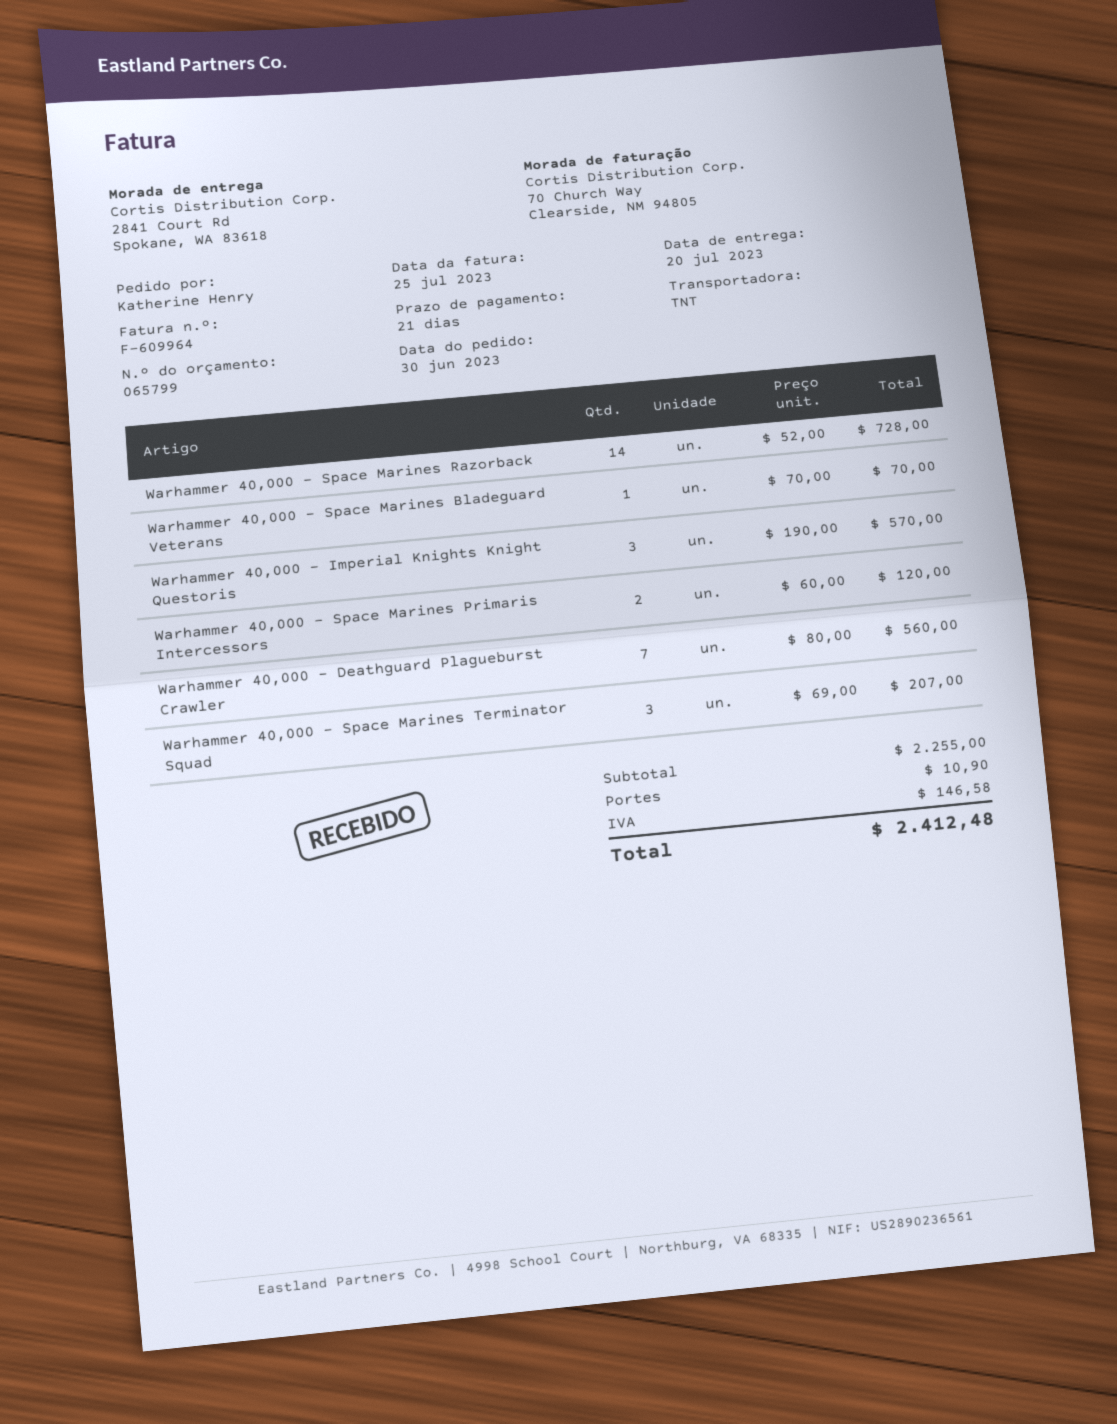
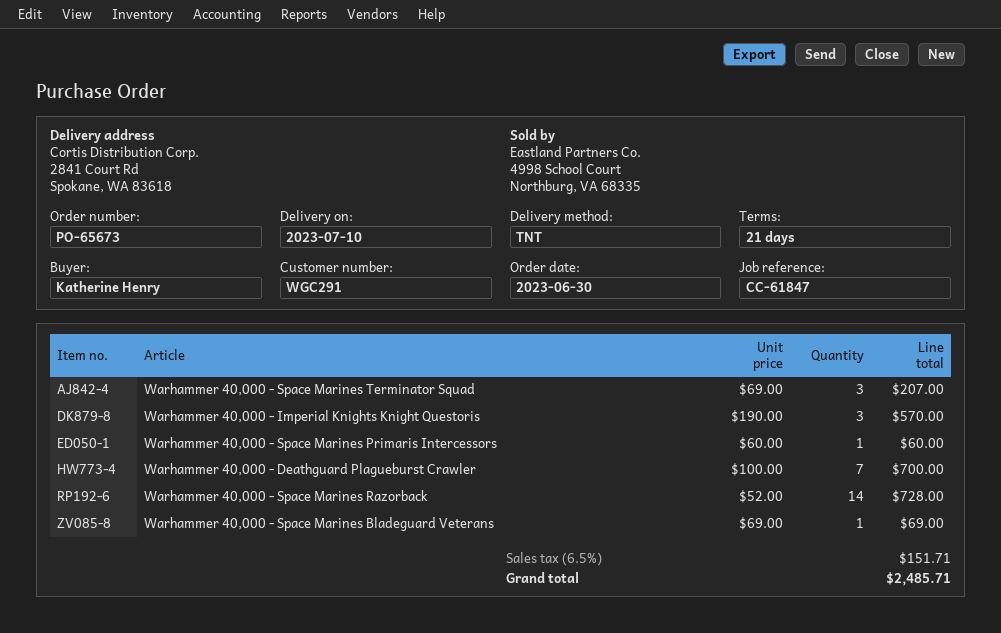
delivery date: 2023-07-20 -> 2023-07-10
Warhammer 40,000 - Space Marines Bladeguard Veterans: 1 x 70.00 = 70.00 -> 1 x 69.00 = 69.00
Warhammer 40,000 - Space Marines Primaris Intercessors: 2 x 60.00 = 120.00 -> 1 x 60.00 = 60.00
Warhammer 40,000 - Deathguard Plagueburst Crawler: 7 x 80.00 = 560.00 -> 7 x 100.00 = 700.00
shipping: 10.90 -> none
tax: 146.58 -> 151.71
total: 2412.48 -> 2485.71

